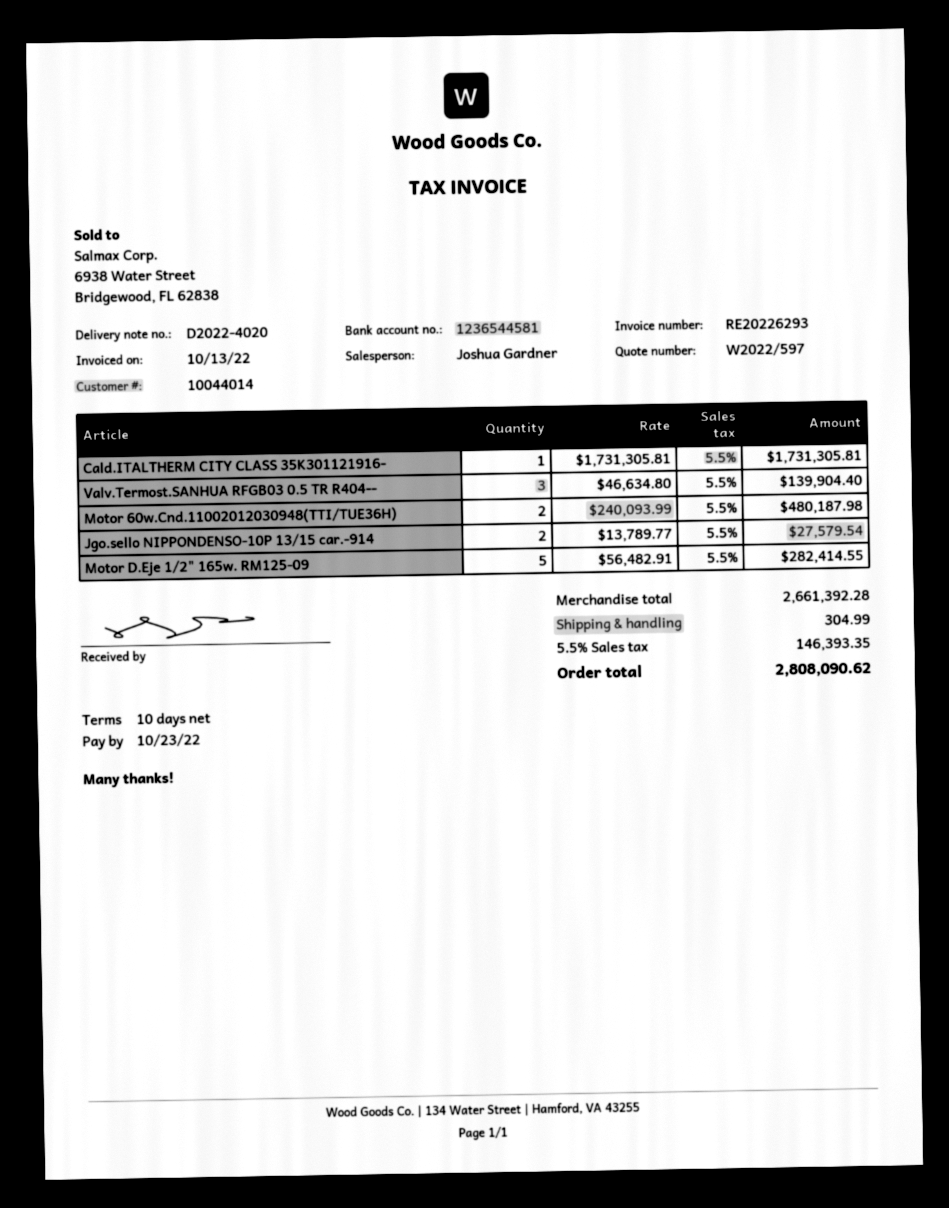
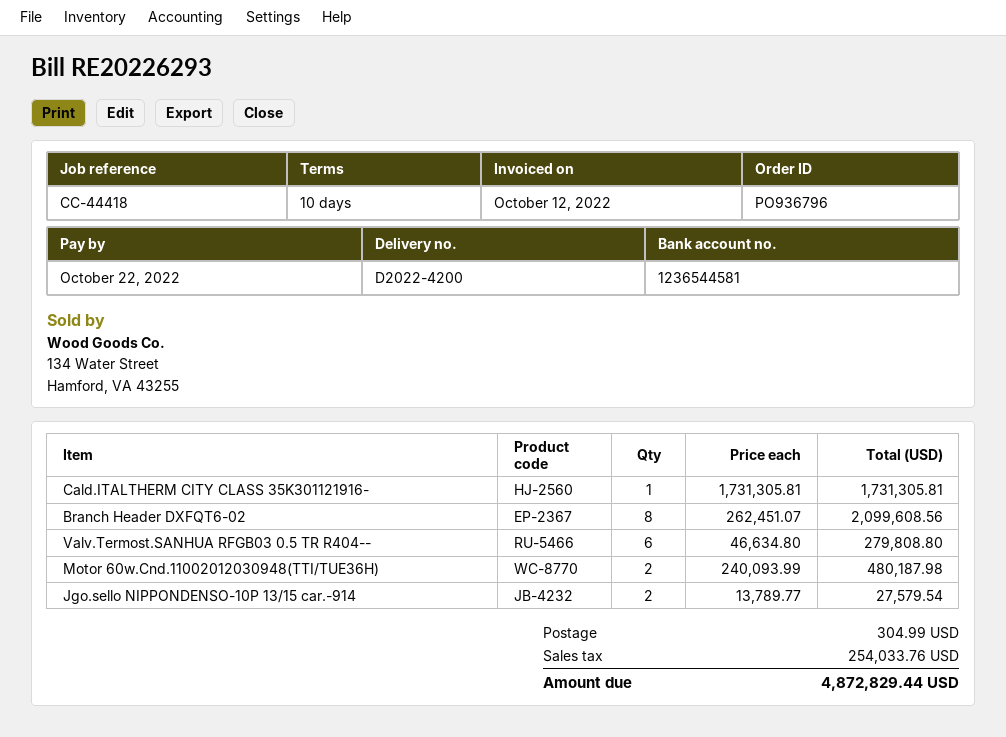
delivery note number: D2022-4020 -> D2022-4200
invoice date: 2022-10-13 -> 2022-10-12
due date: 2022-10-23 -> 2022-10-22
Valv.Termost.SANHUA RFGB03 0.5 TR R404--: 3 x 46634.80 = 139904.40 -> 6 x 46634.80 = 279808.80
Motor D.Eje 1/2" 165w. RM125-09: 5 x 56482.91 = 282414.55 -> none
Branch Header DXFQT6-02: none -> 8 x 262451.07 = 2099608.56
tax: 146393.35 -> 254033.76
total: 2808090.62 -> 4872829.44

